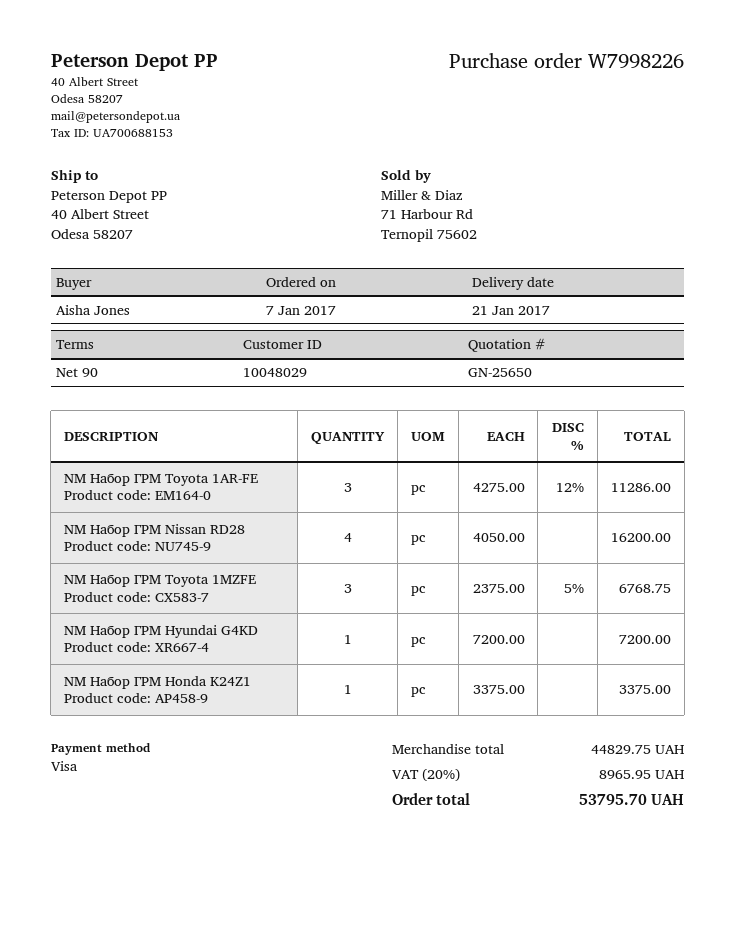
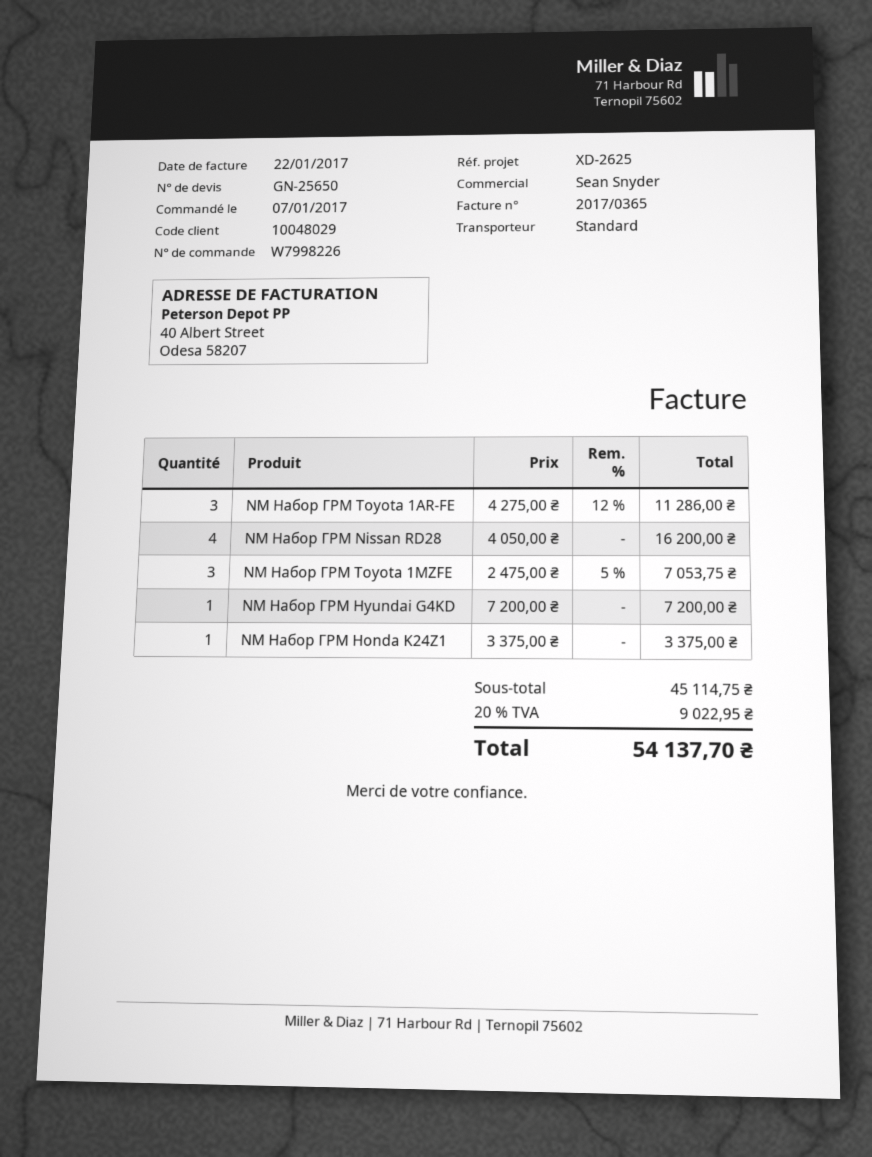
NM Набор ГРМ Toyota 1MZFE: 3 x 2375.00 - 5% = 6768.75 -> 3 x 2475.00 - 5% = 7053.75
subtotal: 44829.75 -> 45114.75
tax: 20% = 8965.95 -> 20% = 9022.95
total: 53795.70 -> 54137.70

